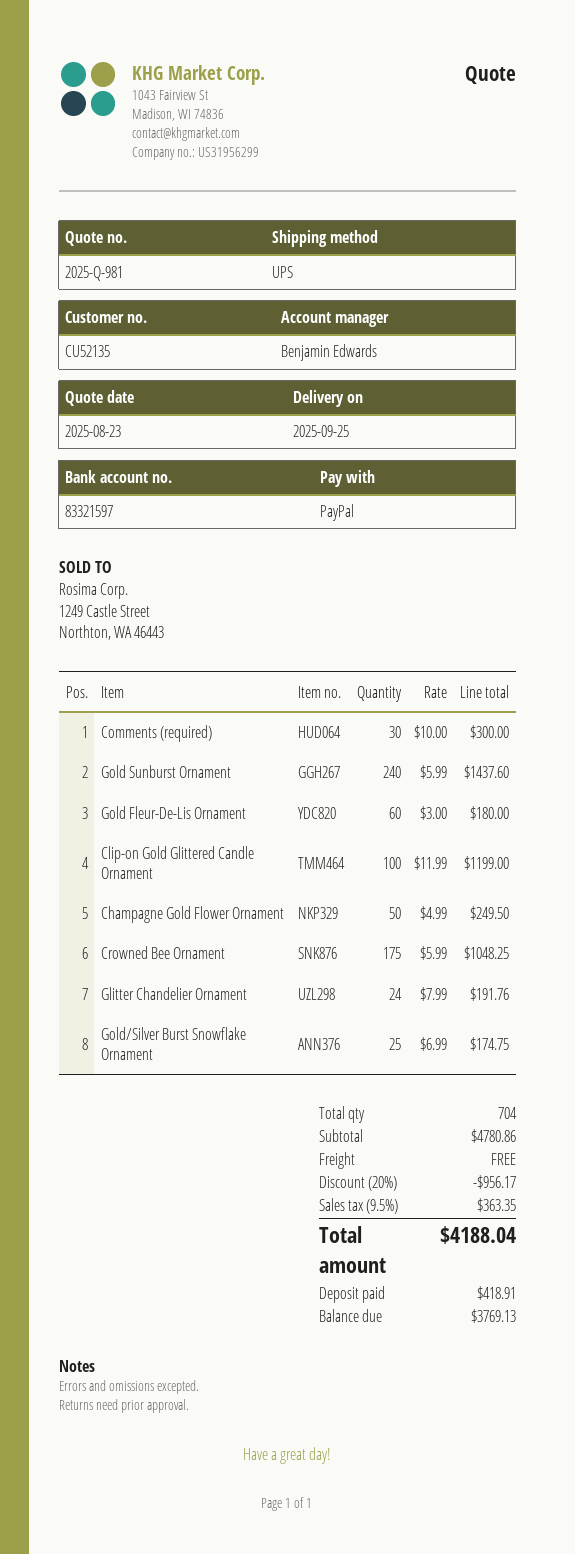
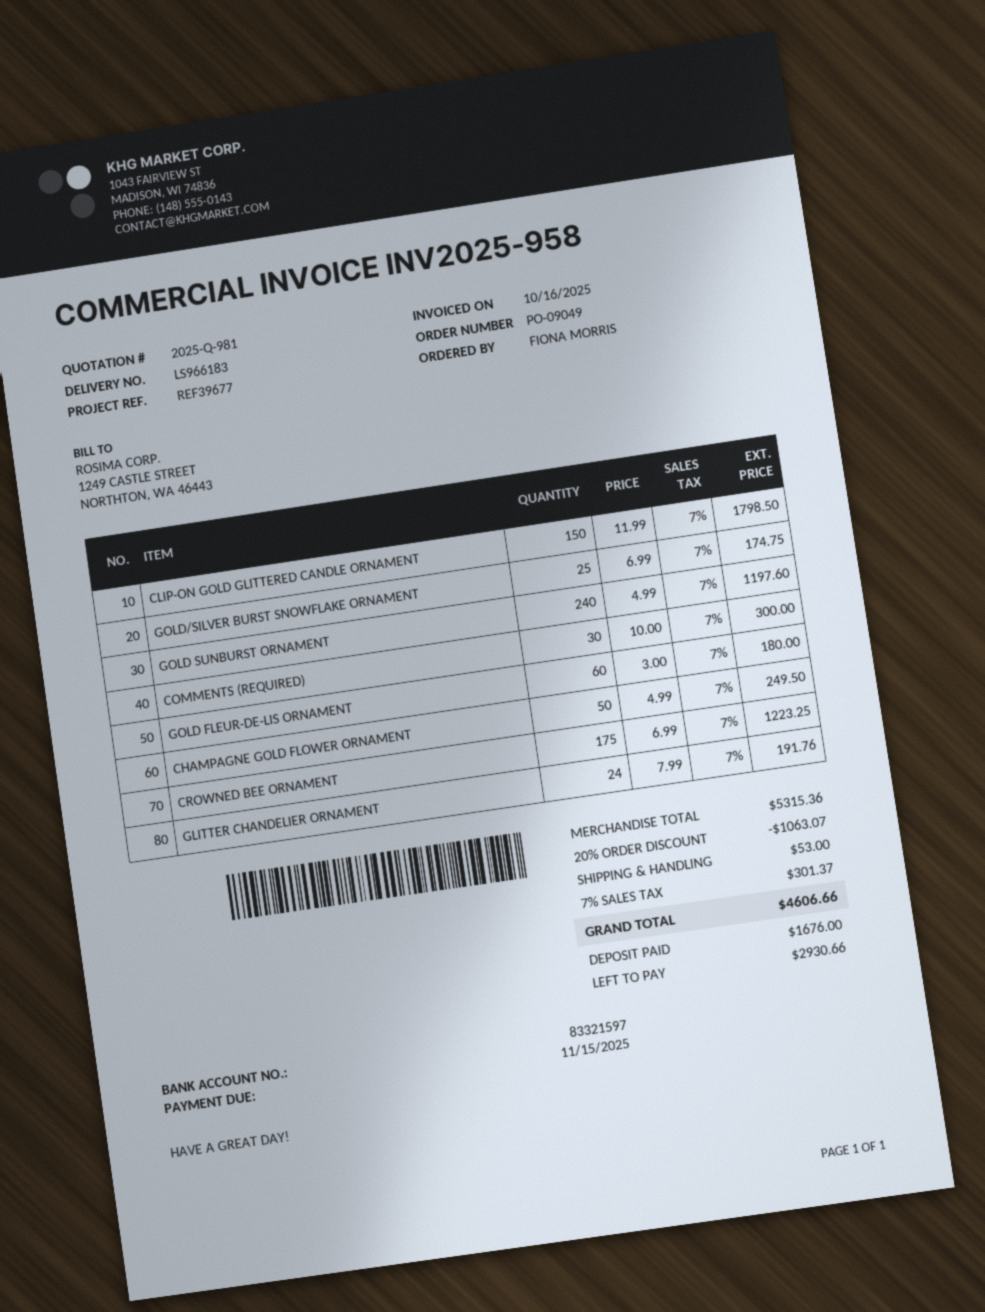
Gold Sunburst Ornament: 240 x 5.99 = 1437.60 -> 240 x 4.99 = 1197.60
Clip-on Gold Glittered Candle Ornament: 100 x 11.99 = 1199.00 -> 150 x 11.99 = 1798.50
Crowned Bee Ornament: 175 x 5.99 = 1048.25 -> 175 x 6.99 = 1223.25
subtotal: 4780.86 -> 5315.36
discount: 20% = 956.17 -> 20% = 1063.07
shipping: 0.00 -> 53.00
tax: 9.5% = 363.35 -> 7% = 301.37
total: 4188.04 -> 4606.66
deposit: 418.91 -> 1676.00
balance: 3769.13 -> 2930.66

